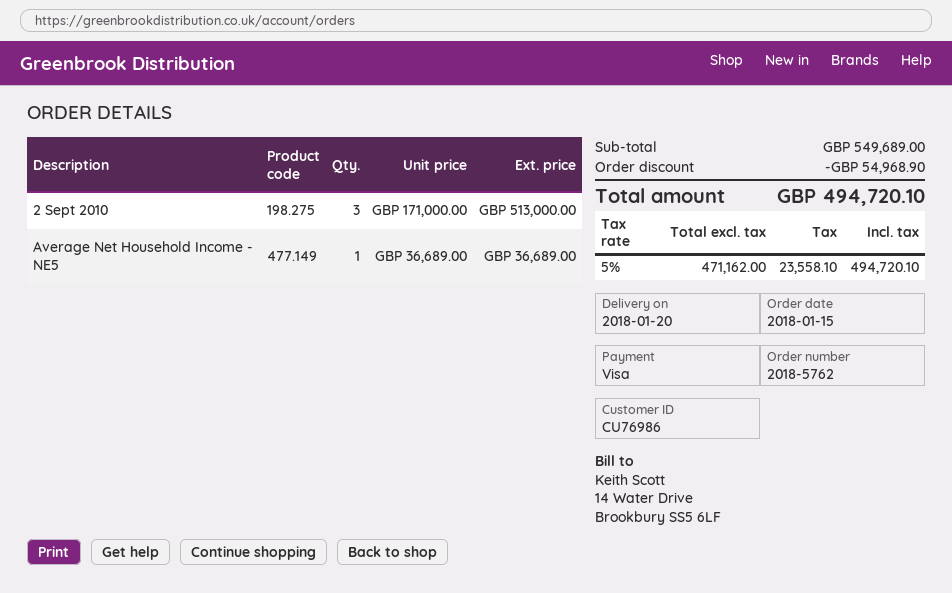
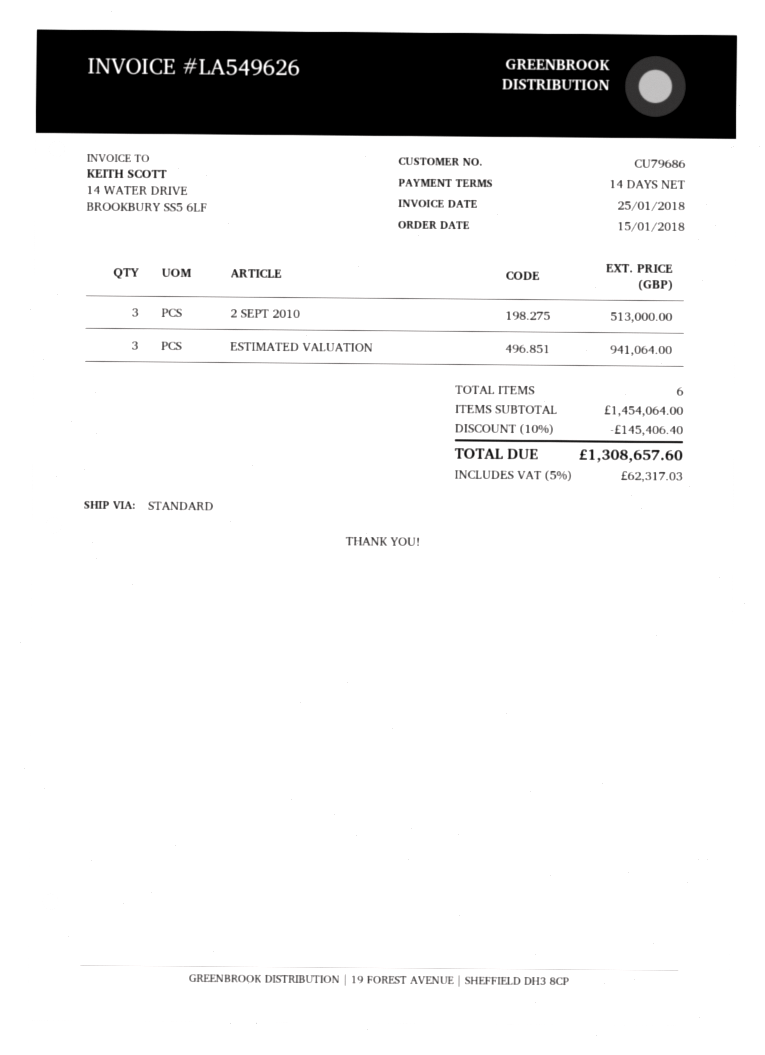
customer number: CU76986 -> CU79686
Average Net Household Income - NE5: 1 for 36689.00 -> none
ESTIMATED VALUATION: none -> 3 for 941064.00
subtotal: 549689.00 -> 1454064.00
discount: 54968.90 -> 145406.40
tax: 5% = 23558.10 -> 5% = 62317.03
total: 494720.10 -> 1308657.60

